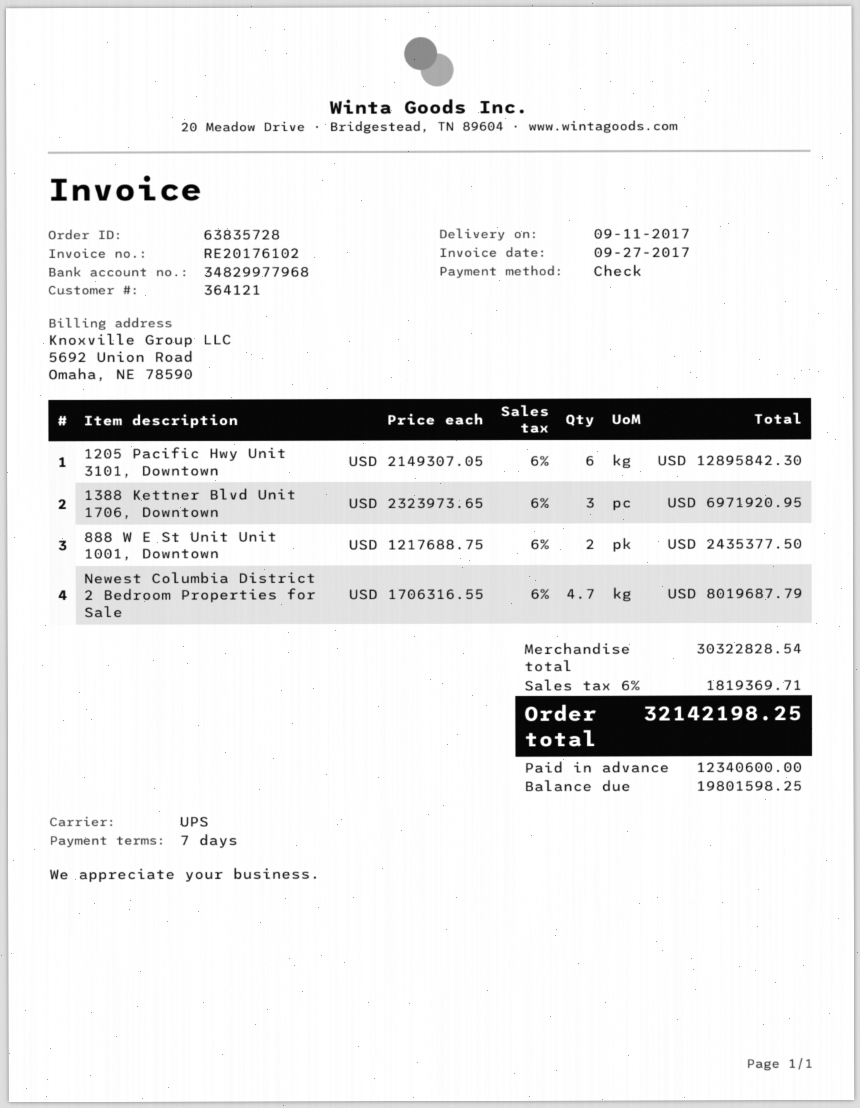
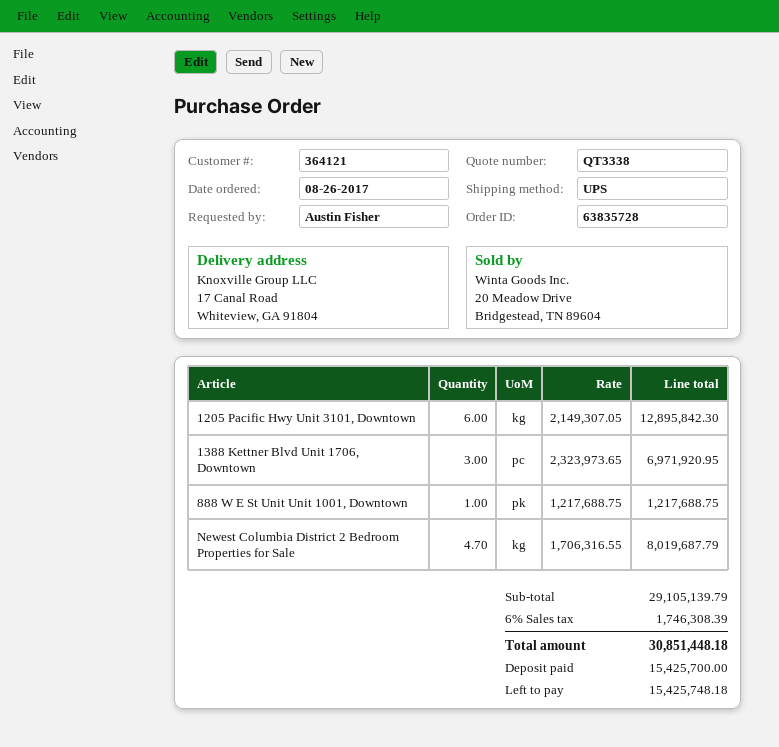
888 W E St Unit Unit 1001, Downtown: 2 x 1217688.75 = 2435377.50 -> 1 x 1217688.75 = 1217688.75
subtotal: 30322828.54 -> 29105139.79
tax: 6% = 1819369.71 -> 6% = 1746308.39
total: 32142198.25 -> 30851448.18
deposit: 12340600.00 -> 15425700.00
balance: 19801598.25 -> 15425748.18

